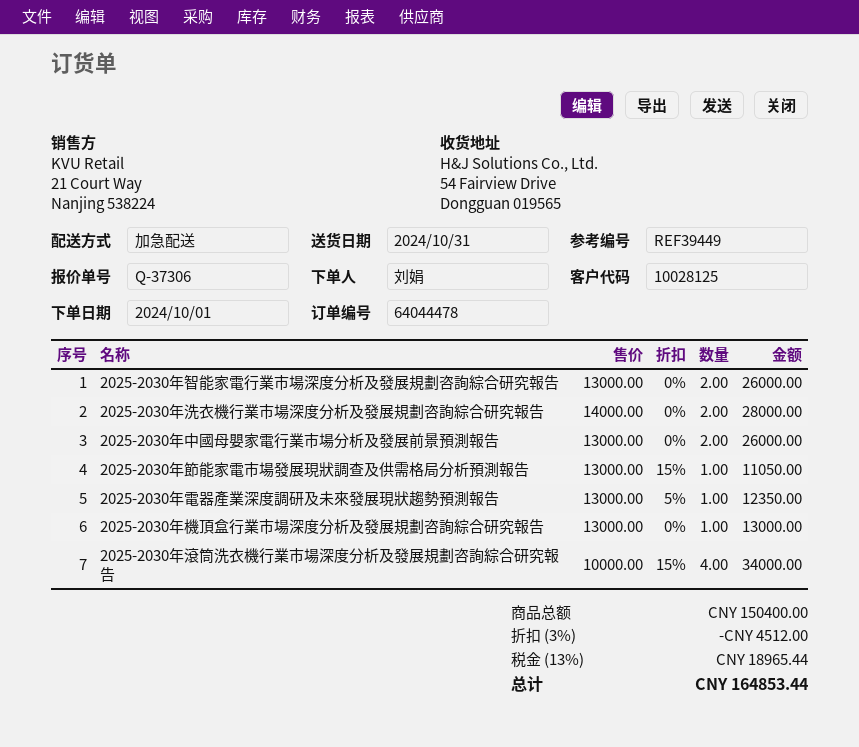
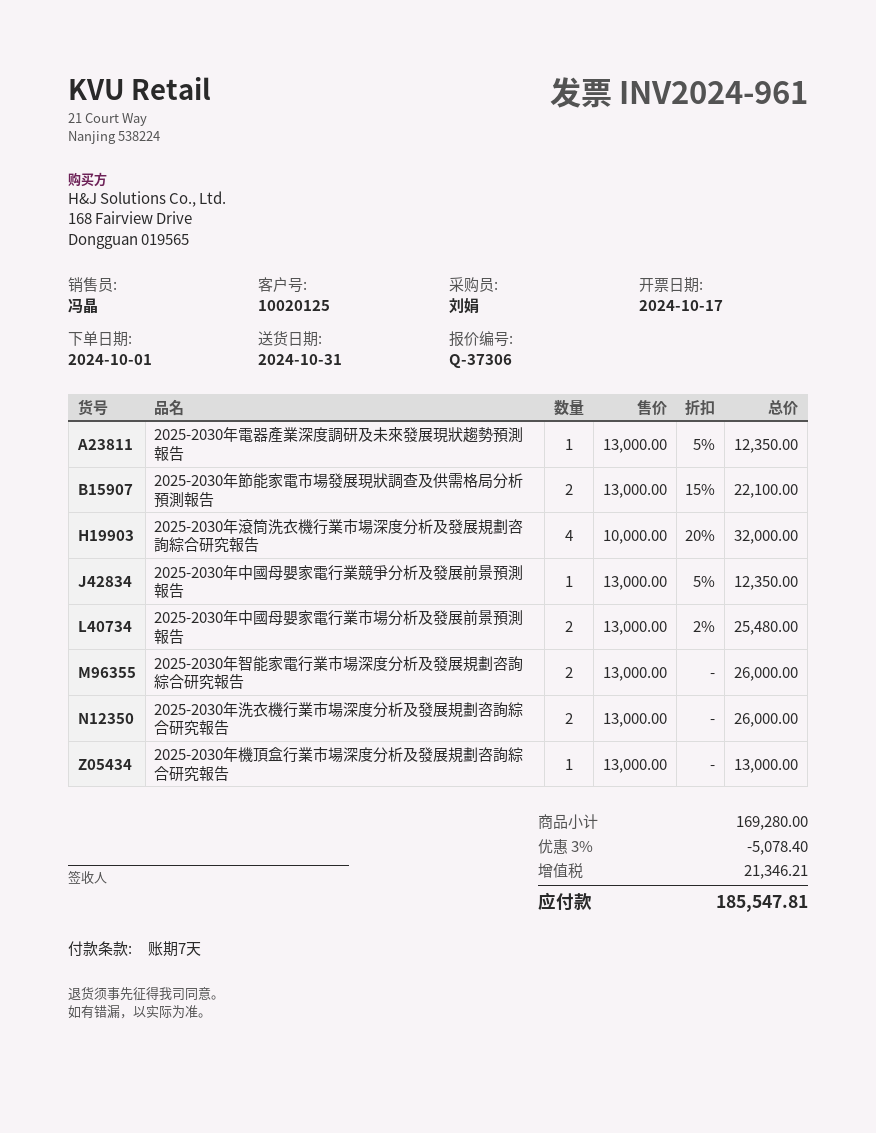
customer number: 10028125 -> 10020125
2025-2030年洗衣機行業市場深度分析及發展規劃咨詢綜合研究報告: 2 x 14000.00 = 28000.00 -> 2 x 13000.00 = 26000.00
2025-2030年中國母嬰家電行業市場分析及發展前景預測報告: 2 x 13000.00 = 26000.00 -> 2 x 13000.00 - 2% = 25480.00
2025-2030年節能家電市場發展現狀調查及供需格局分析預測報告: 1 x 13000.00 - 15% = 11050.00 -> 2 x 13000.00 - 15% = 22100.00
2025-2030年滾筒洗衣機行業市場深度分析及發展規劃咨詢綜合研究報告: 4 x 10000.00 - 15% = 34000.00 -> 4 x 10000.00 - 20% = 32000.00
2025-2030年中國母嬰家電行業競爭分析及發展前景預測報告: none -> 1 x 13000.00 - 5% = 12350.00
subtotal: 150400.00 -> 169280.00
discount: 3% = 4512.00 -> 3% = 5078.40
tax: 18965.44 -> 21346.21
total: 164853.44 -> 185547.81

